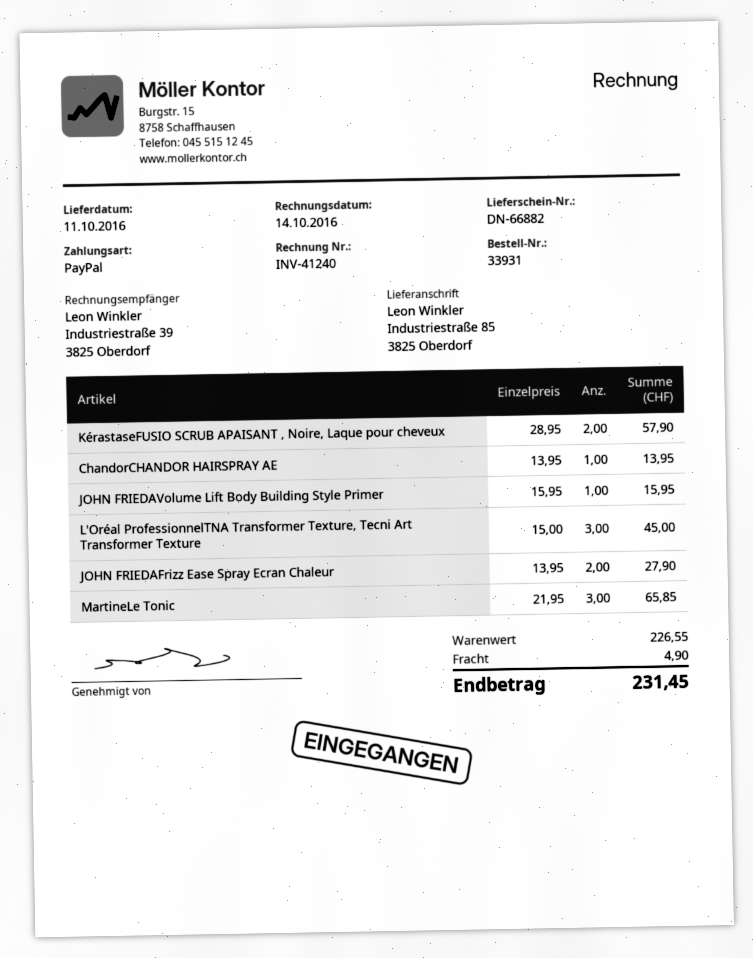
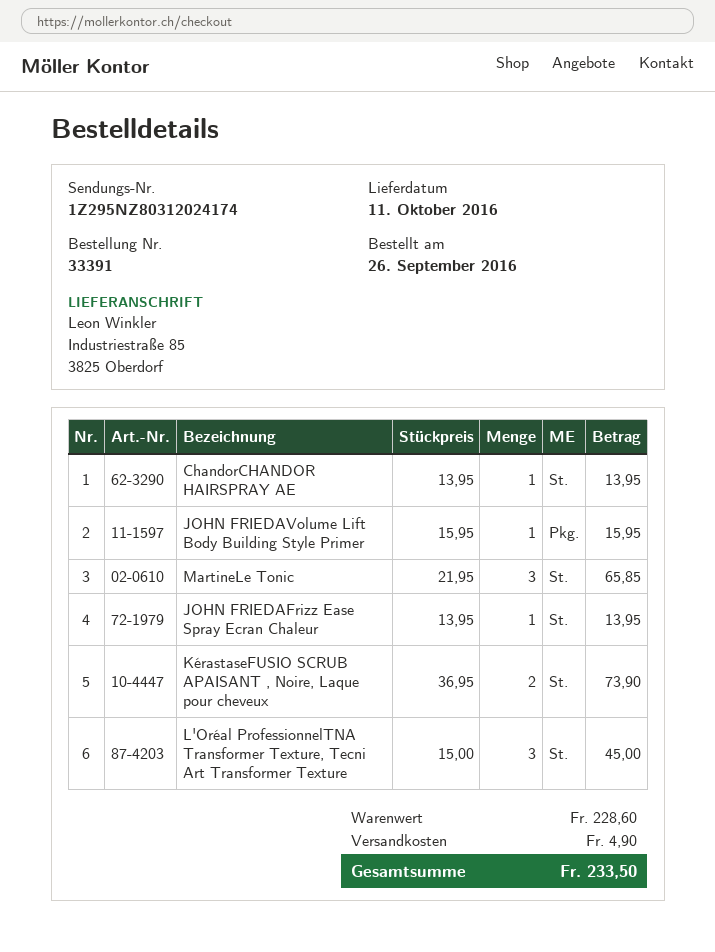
order number: 33931 -> 33391
KérastaseFUSIO SCRUB APAISANT , Noire, Laque pour cheveux: 2 x 28.95 = 57.90 -> 2 x 36.95 = 73.90
JOHN FRIEDAFrizz Ease Spray Ecran Chaleur: 2 x 13.95 = 27.90 -> 1 x 13.95 = 13.95
subtotal: 226.55 -> 228.60
total: 231.45 -> 233.50

